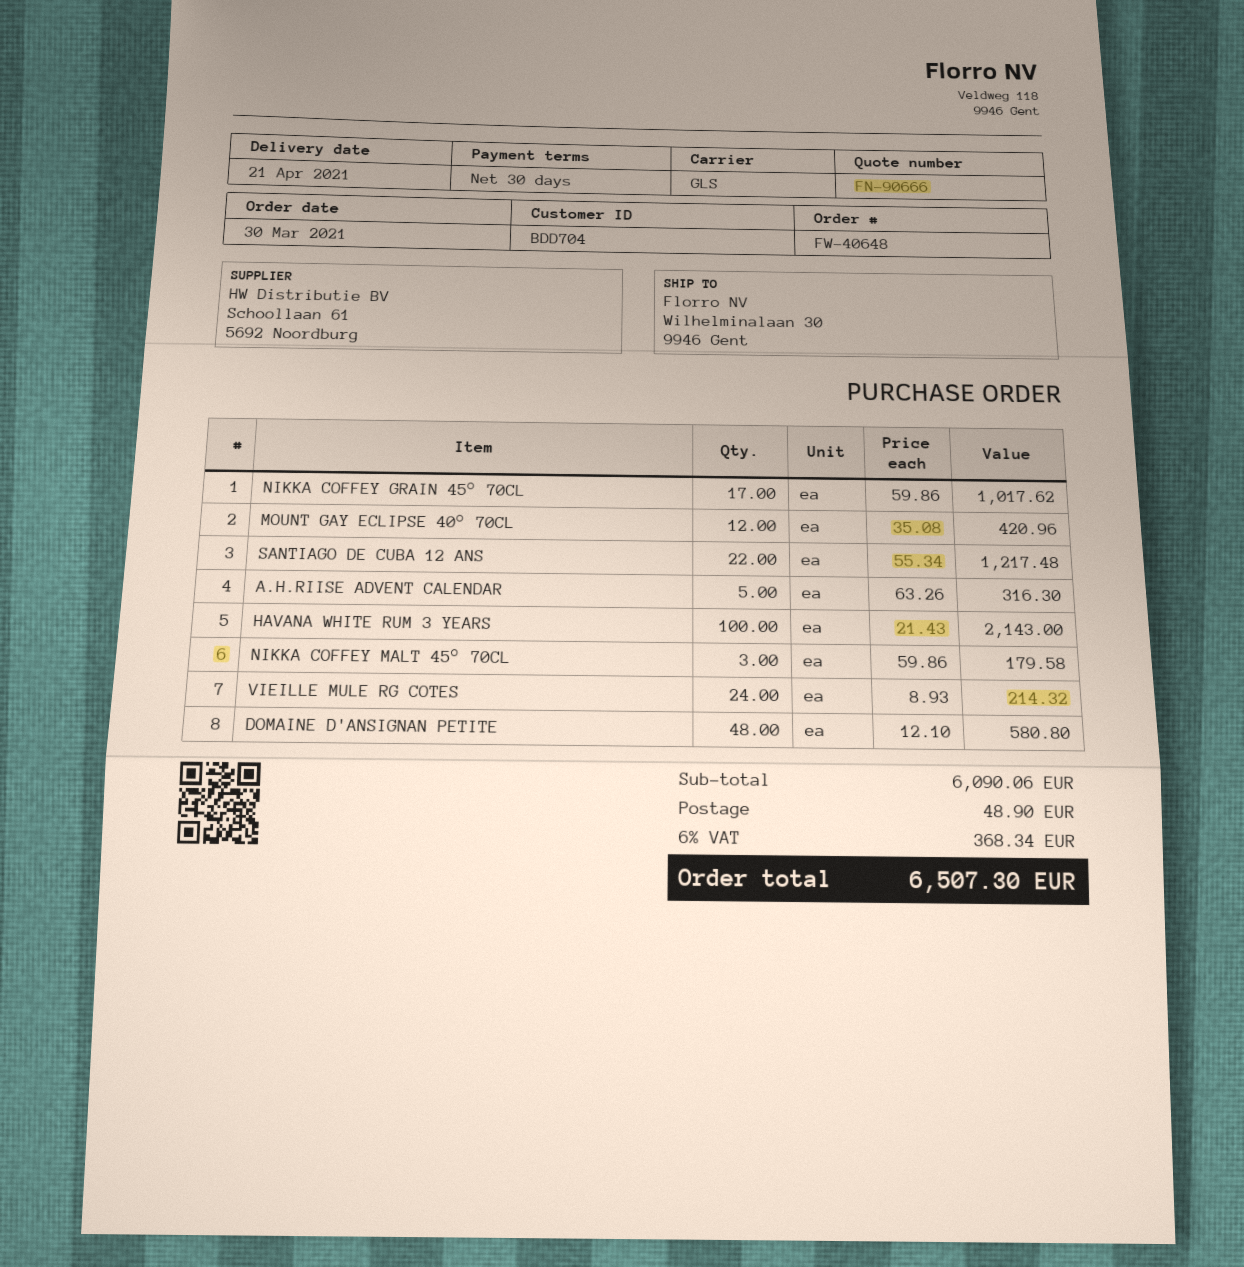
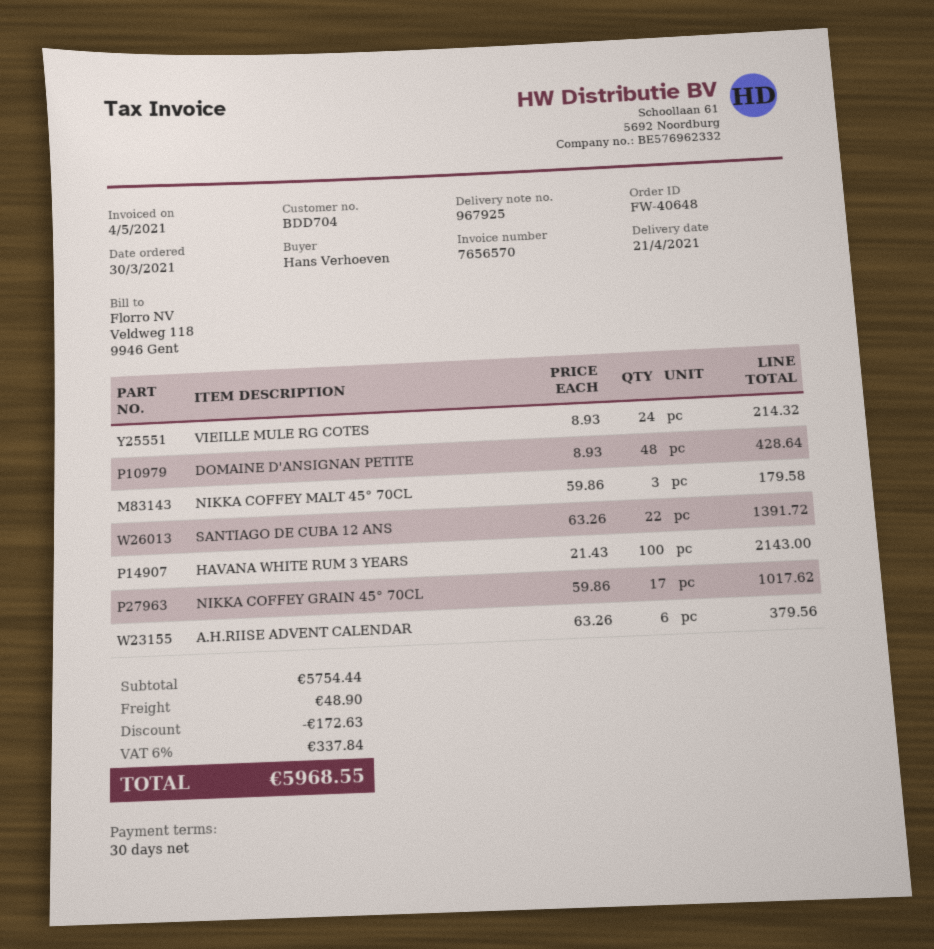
MOUNT GAY ECLIPSE 40° 70CL: 12 x 35.08 = 420.96 -> none
SANTIAGO DE CUBA 12 ANS: 22 x 55.34 = 1217.48 -> 22 x 63.26 = 1391.72
A.H.RIISE ADVENT CALENDAR: 5 x 63.26 = 316.30 -> 6 x 63.26 = 379.56
DOMAINE D'ANSIGNAN PETITE: 48 x 12.10 = 580.80 -> 48 x 8.93 = 428.64
subtotal: 6090.06 -> 5754.44
discount: none -> 172.63
tax: 6% = 368.34 -> 6% = 337.84
total: 6507.30 -> 5968.55

